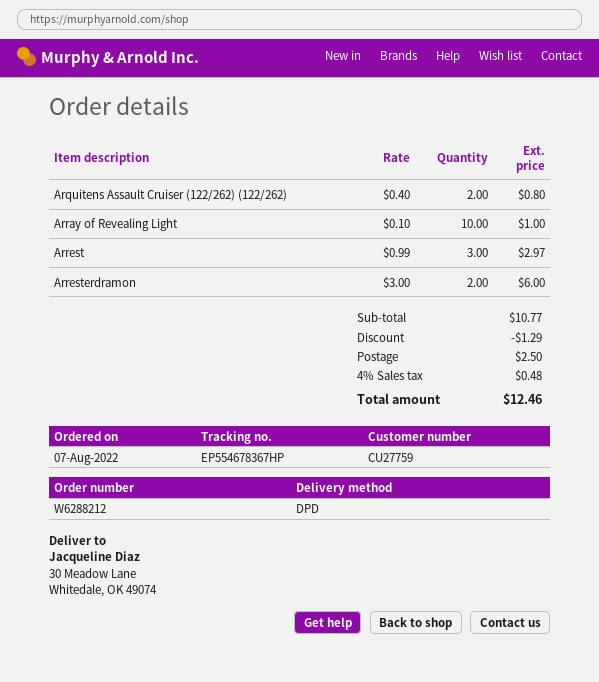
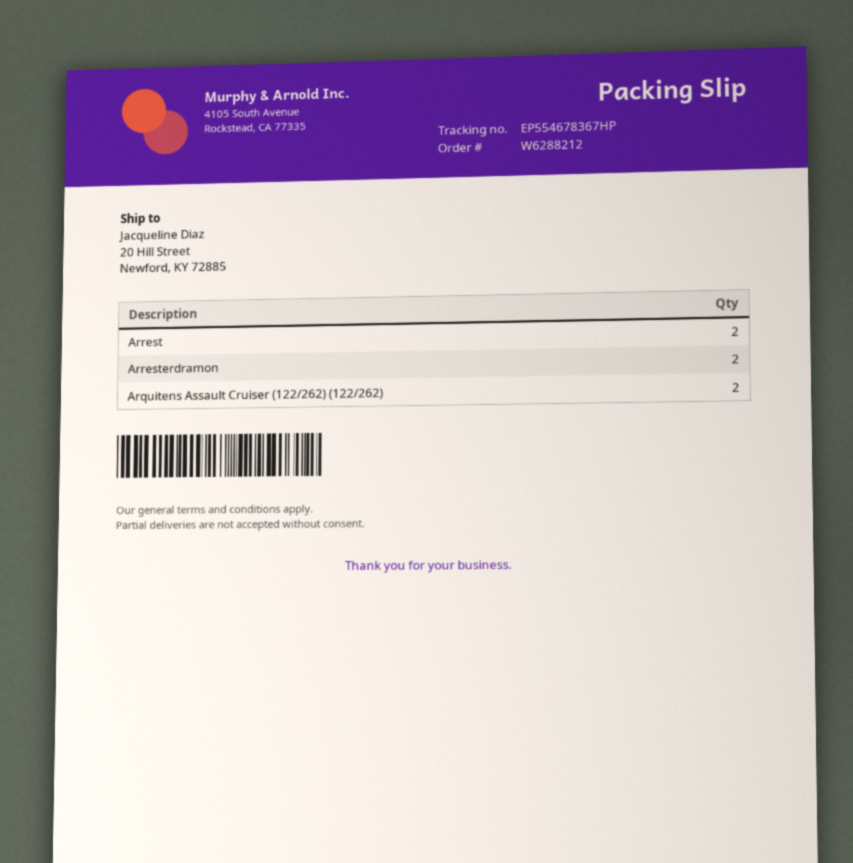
ship to: 30 Meadow Lane, Whitedale, OK 49074 -> 20 Hill Street, Newford, KY 72885
Array of Revealing Light: 10 -> none
Arrest: 3 -> 2

